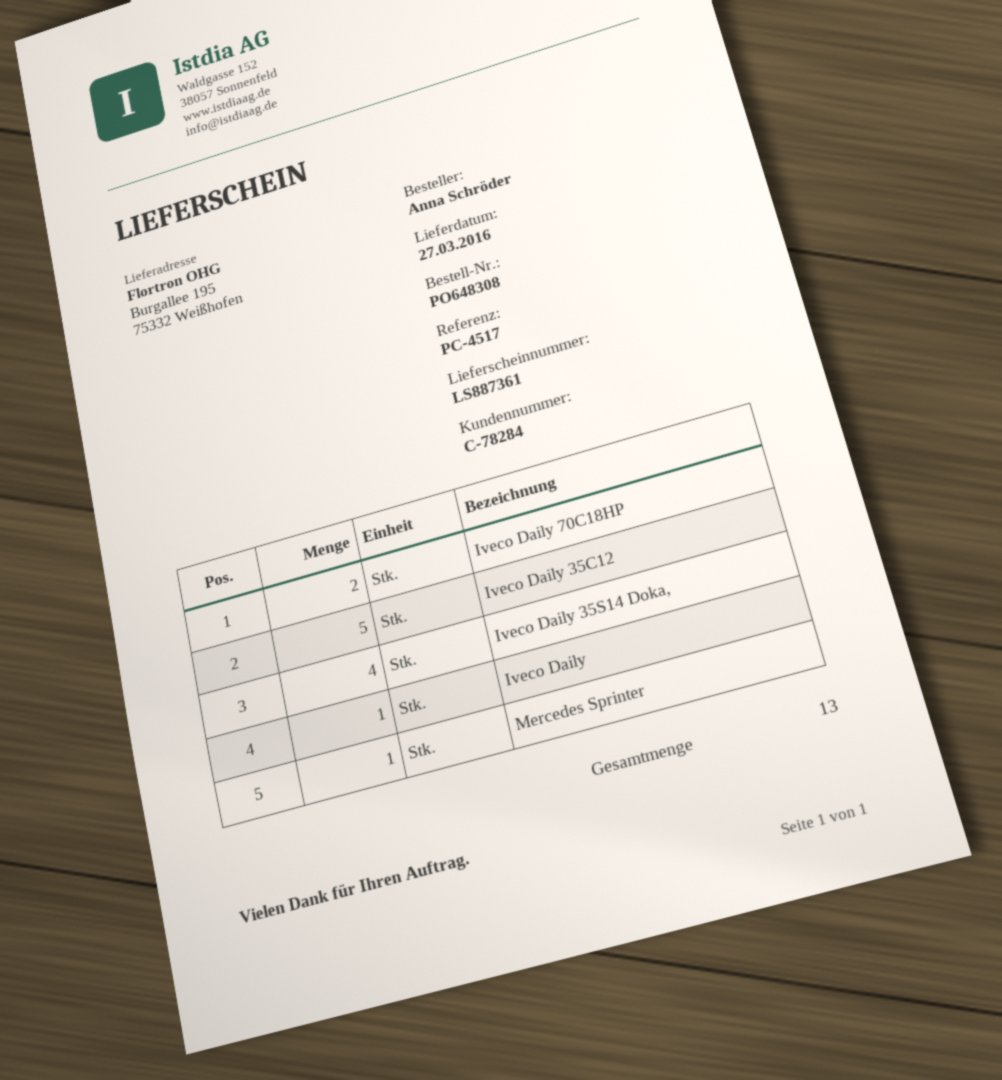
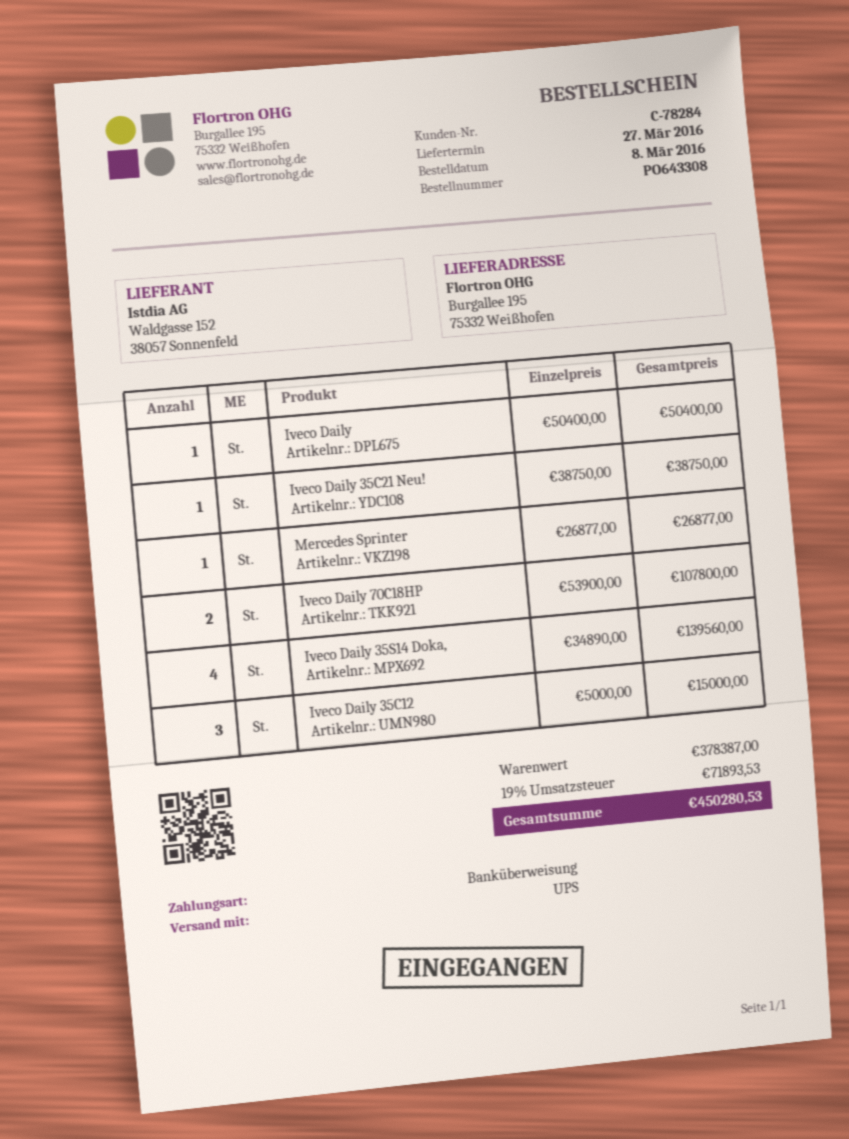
order number: PO648308 -> PO643308
Iveco Daily 35C12: 5 -> 3
Iveco Daily 35C21 Neu!: none -> 1

